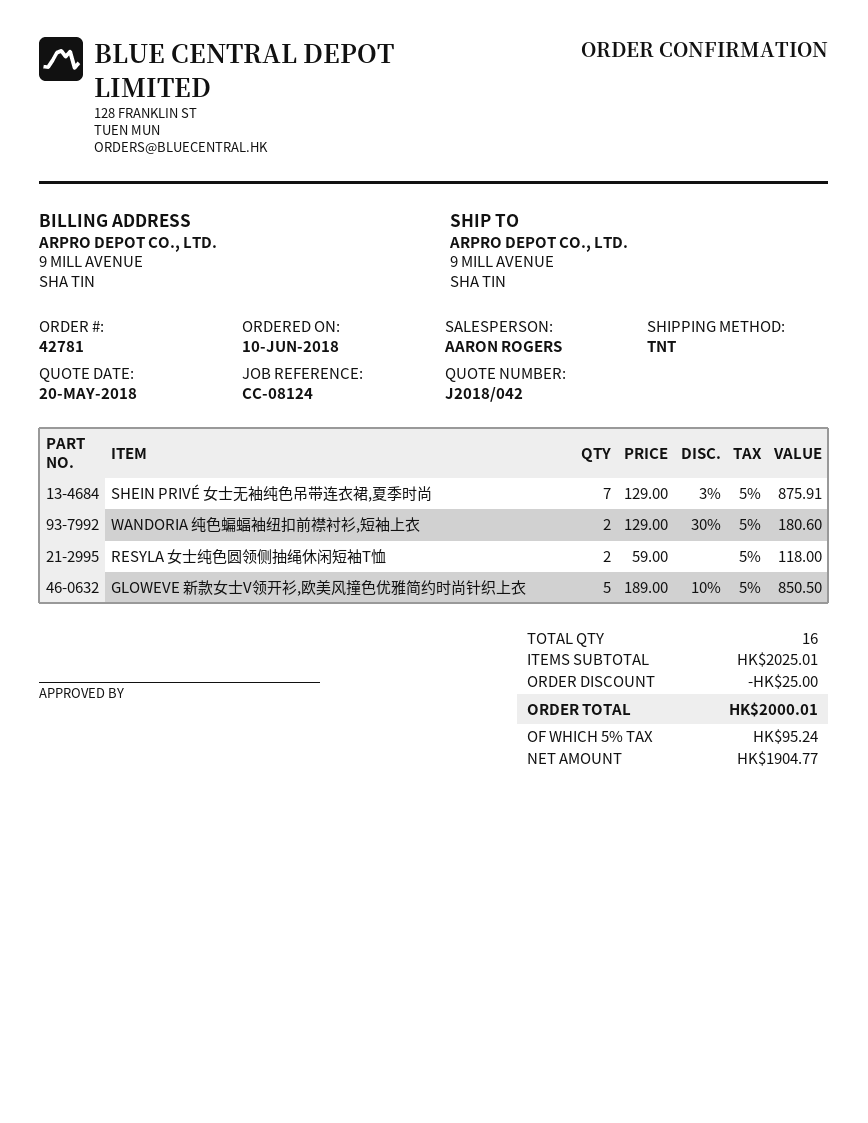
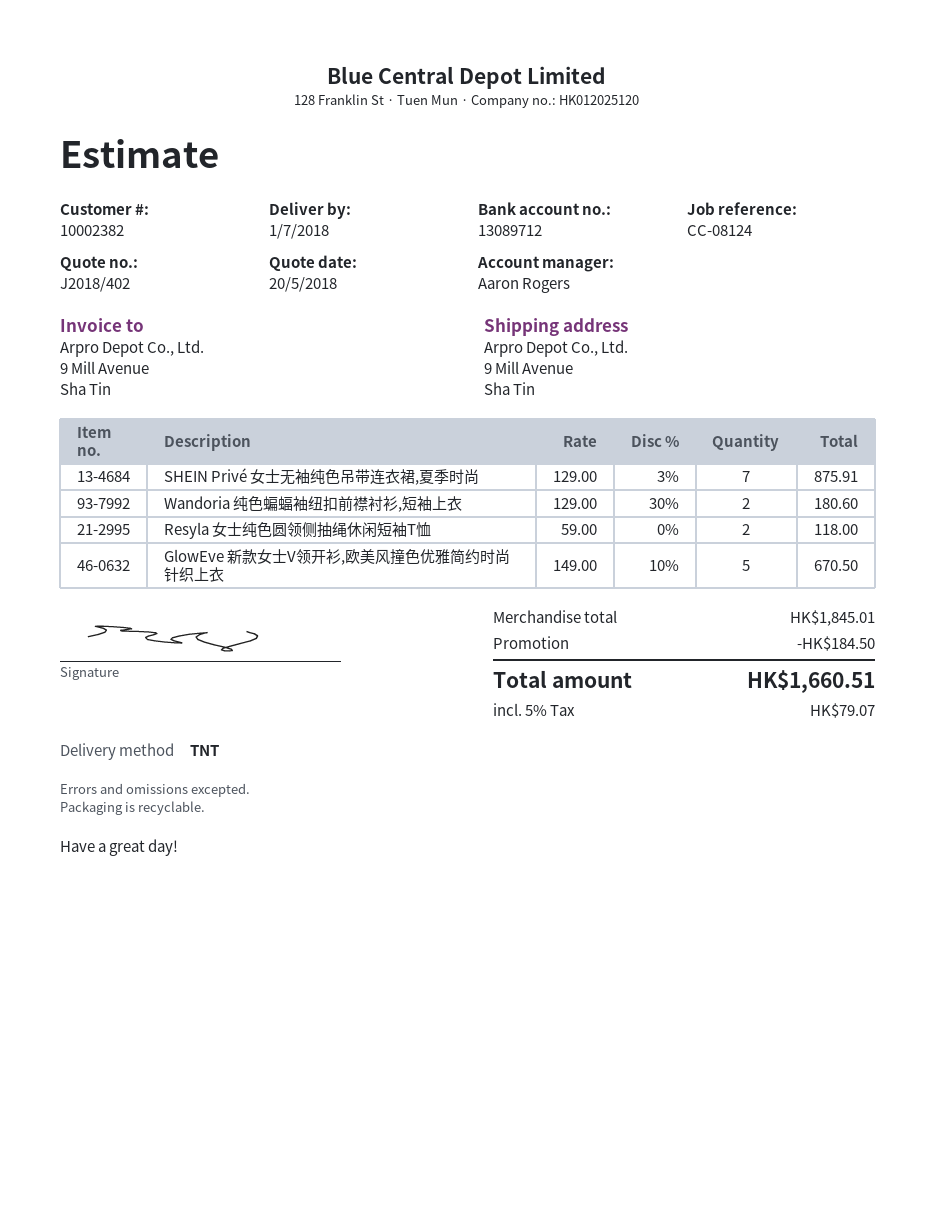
quote number: J2018/042 -> J2018/402
GLOWEVE 新款女士V领开衫,欧美风撞色优雅简约时尚针织上衣: 5 x 189.00 - 10% = 850.50 -> 5 x 149.00 - 10% = 670.50
subtotal: 2025.01 -> 1845.01
discount: 25.00 -> 184.50
tax: 5% = 95.24 -> 5% = 79.07
total: 2000.01 -> 1660.51

